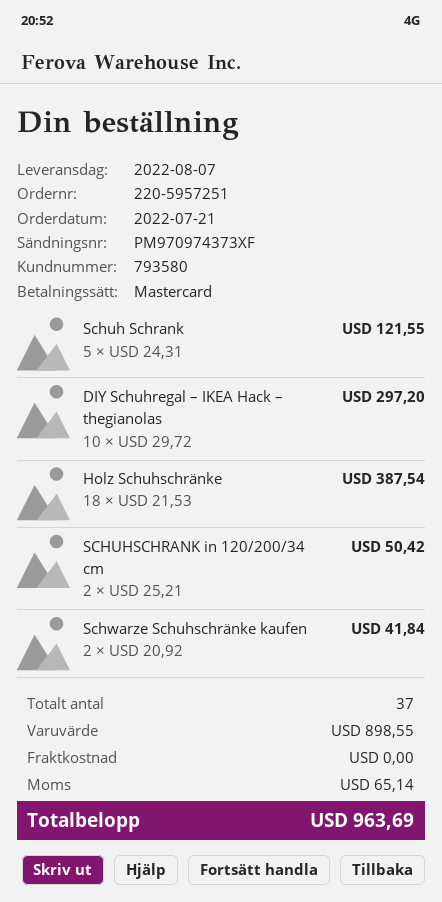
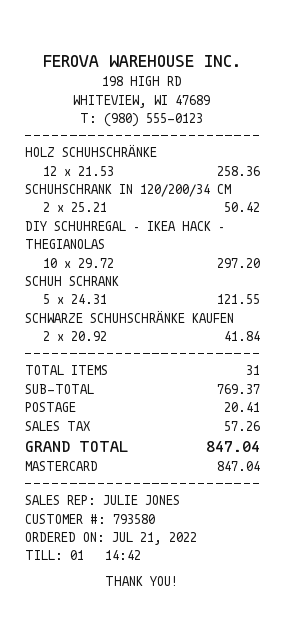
Holz Schuhschränke: 18 x 21.53 = 387.54 -> 12 x 21.53 = 258.36
total quantity: 37 -> 31
subtotal: 898.55 -> 769.37
shipping: 0.00 -> 20.41
tax: 65.14 -> 57.26
total: 963.69 -> 847.04

